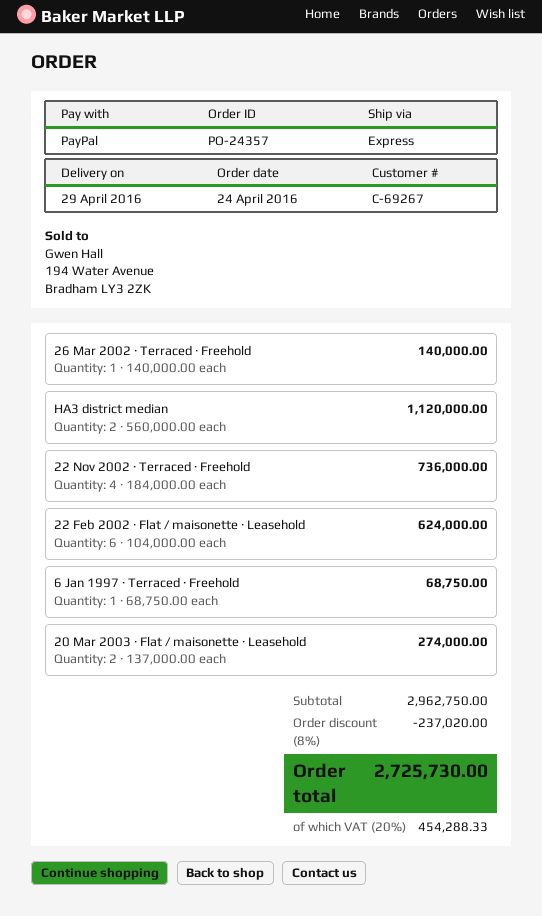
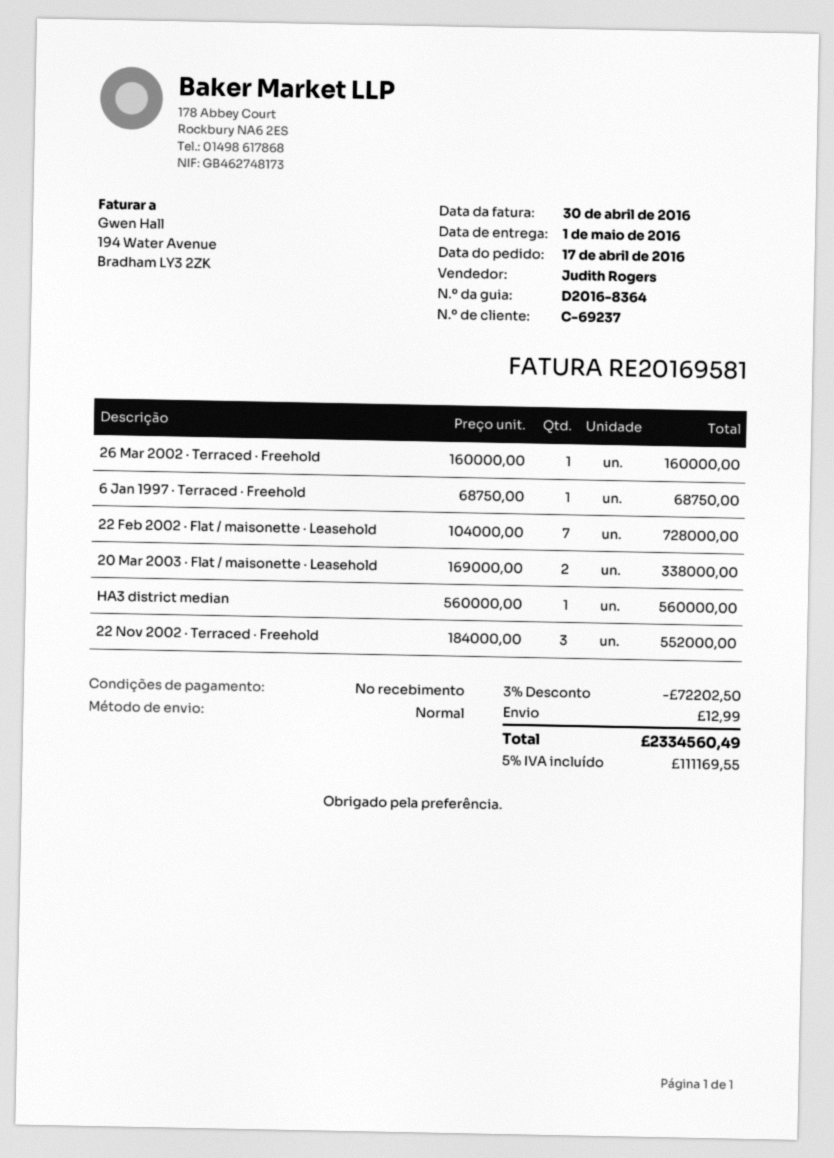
order date: 2016-04-24 -> 2016-04-17
delivery date: 2016-04-29 -> 2016-05-01
customer number: C-69267 -> C-69237
shipping method: express -> standard
26 Mar 2002 · Terraced · Freehold: 1 x 140000.00 = 140000.00 -> 1 x 160000.00 = 160000.00
HA3 district median: 2 x 560000.00 = 1120000.00 -> 1 x 560000.00 = 560000.00
22 Nov 2002 · Terraced · Freehold: 4 x 184000.00 = 736000.00 -> 3 x 184000.00 = 552000.00
22 Feb 2002 · Flat / maisonette · Leasehold: 6 x 104000.00 = 624000.00 -> 7 x 104000.00 = 728000.00
20 Mar 2003 · Flat / maisonette · Leasehold: 2 x 137000.00 = 274000.00 -> 2 x 169000.00 = 338000.00
discount: 8% = 237020.00 -> 3% = 72202.50
shipping: none -> 12.99
tax: 20% = 454288.33 -> 5% = 111169.55
total: 2725730.00 -> 2334560.49

